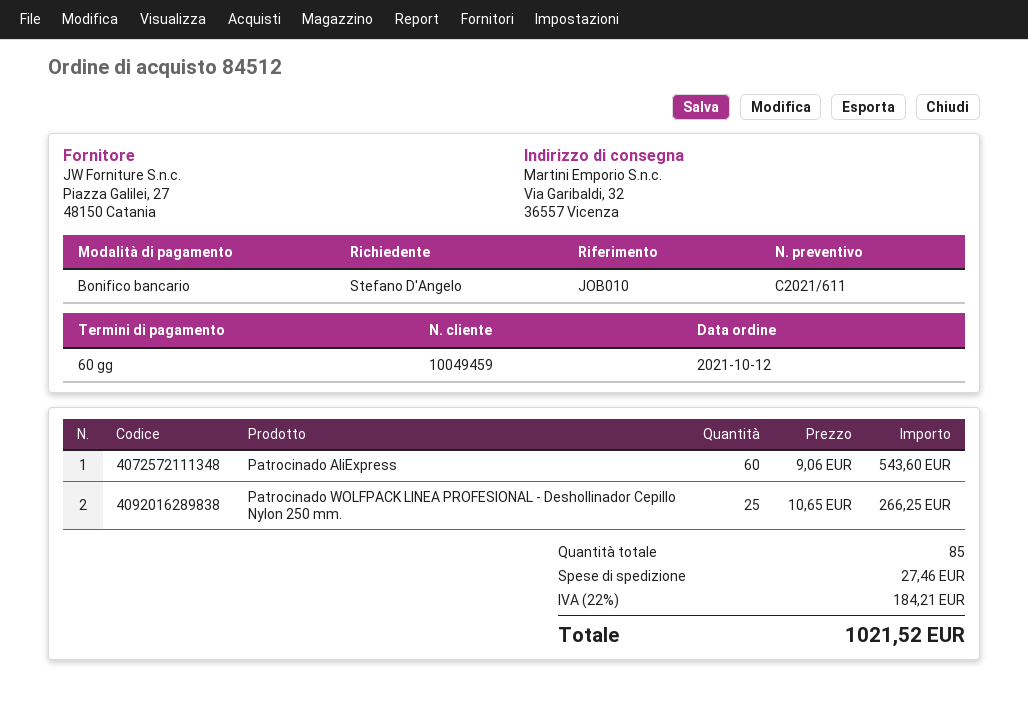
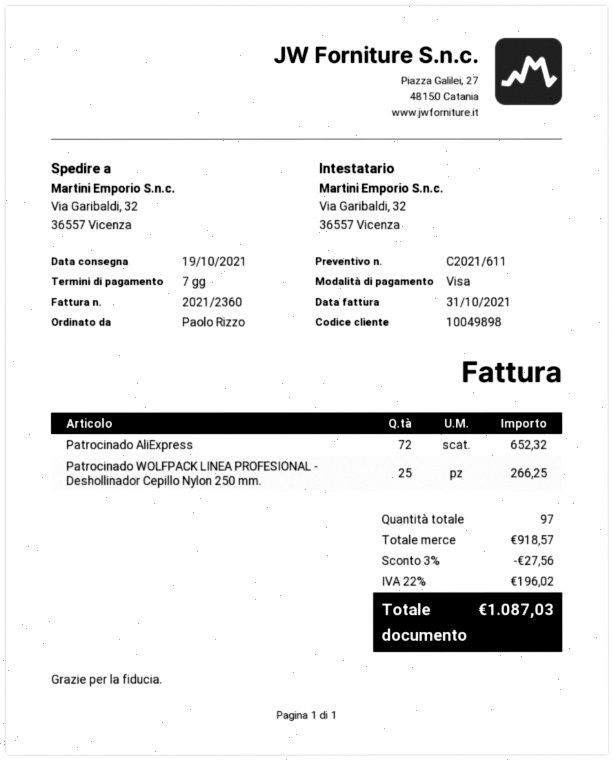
payment terms: 60 days -> 7 days
customer number: 10049459 -> 10049898
ordered by: Stefano D'Angelo -> Paolo Rizzo
payment method: bank transfer -> Visa
Patrocinado AliExpress: 60 for 543.60 -> 72 for 652.32
total quantity: 85 -> 97
discount: none -> 3% = 27.56
shipping: 27.46 -> none
tax: 22% = 184.21 -> 22% = 196.02
total: 1021.52 -> 1087.03

